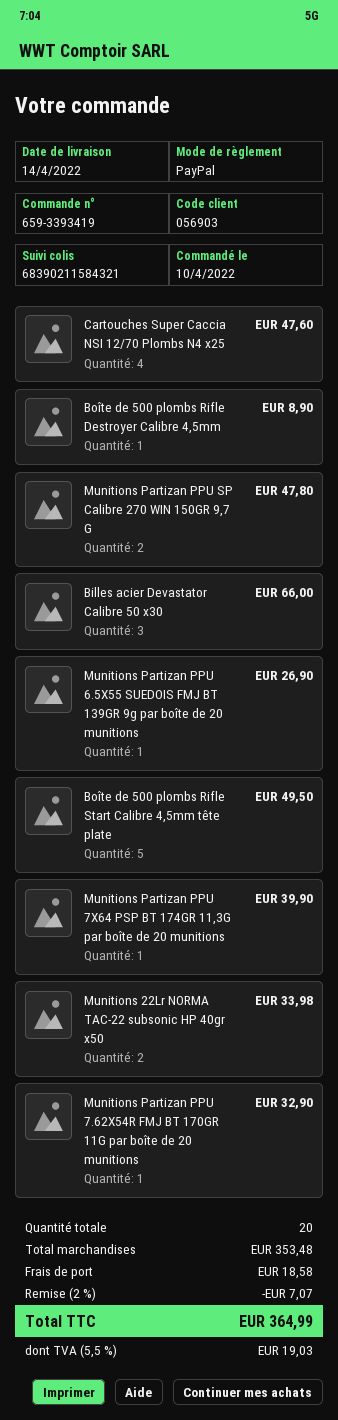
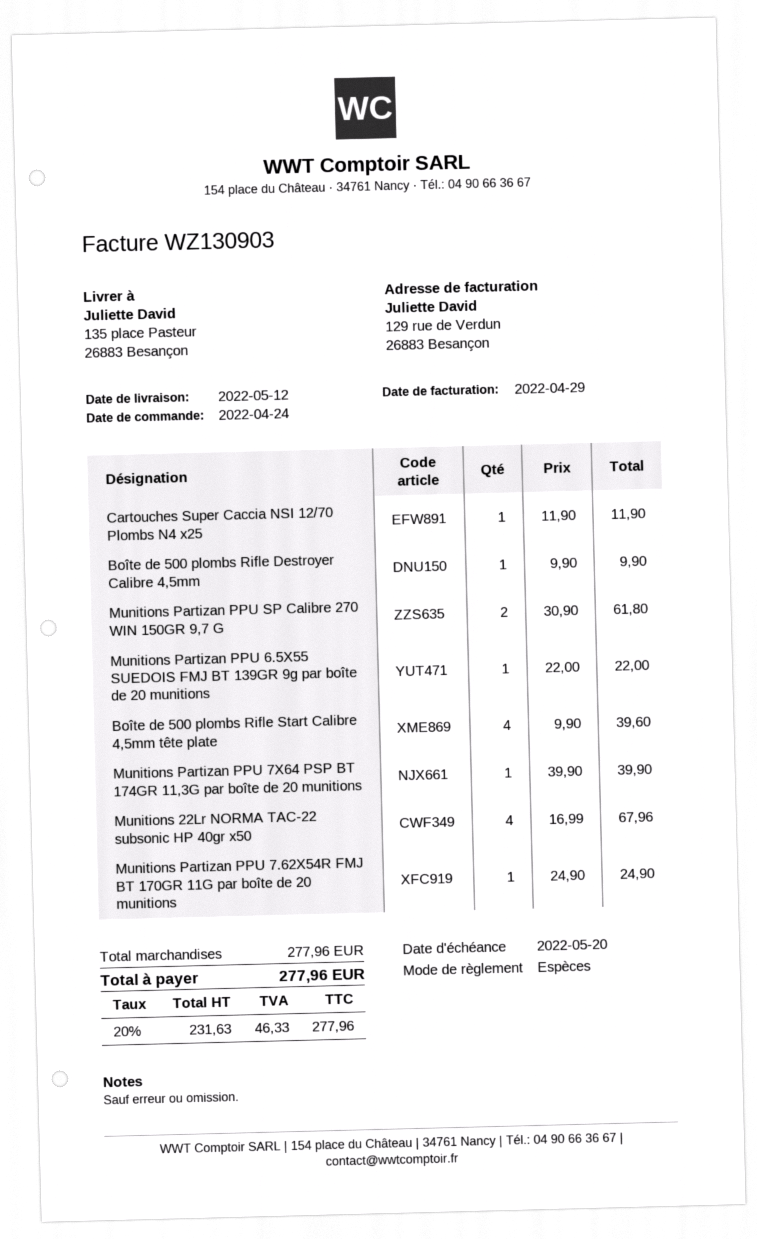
order date: 2022-04-10 -> 2022-04-24
delivery date: 2022-04-14 -> 2022-05-12
payment method: PayPal -> cash
Cartouches Super Caccia NSI 12/70 Plombs N4 x25: 4 for 47.60 -> 1 for 11.90
Boîte de 500 plombs Rifle Destroyer Calibre 4,5mm: 1 for 8.90 -> 1 for 9.90
Munitions Partizan PPU SP Calibre 270 WIN 150GR 9,7 G: 2 for 47.80 -> 2 for 61.80
Billes acier Devastator Calibre 50 x30: 3 for 66.00 -> none
Munitions Partizan PPU 6.5X55 SUEDOIS FMJ BT 139GR 9g par boîte de 20 munitions: 1 for 26.90 -> 1 for 22.00
Boîte de 500 plombs Rifle Start Calibre 4,5mm tête plate: 5 for 49.50 -> 4 for 39.60
Munitions 22Lr NORMA TAC-22 subsonic HP 40gr x50: 2 for 33.98 -> 4 for 67.96
Munitions Partizan PPU 7.62X54R FMJ BT 170GR 11G par boîte de 20 munitions: 1 for 32.90 -> 1 for 24.90
subtotal: 353.48 -> 277.96
discount: 2% = 7.07 -> none
shipping: 18.58 -> none
tax: 5.5% = 19.03 -> 20% = 46.33
total: 364.99 -> 277.96

